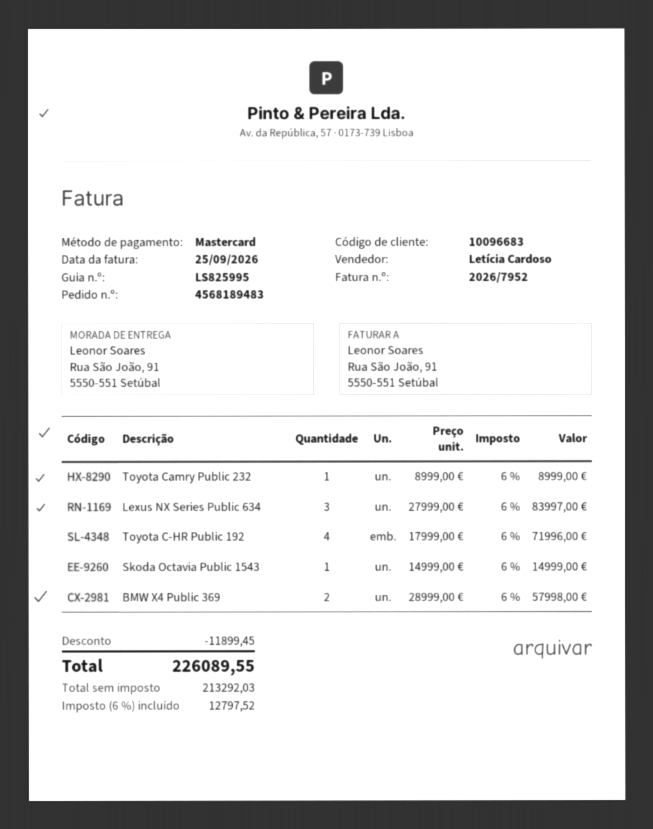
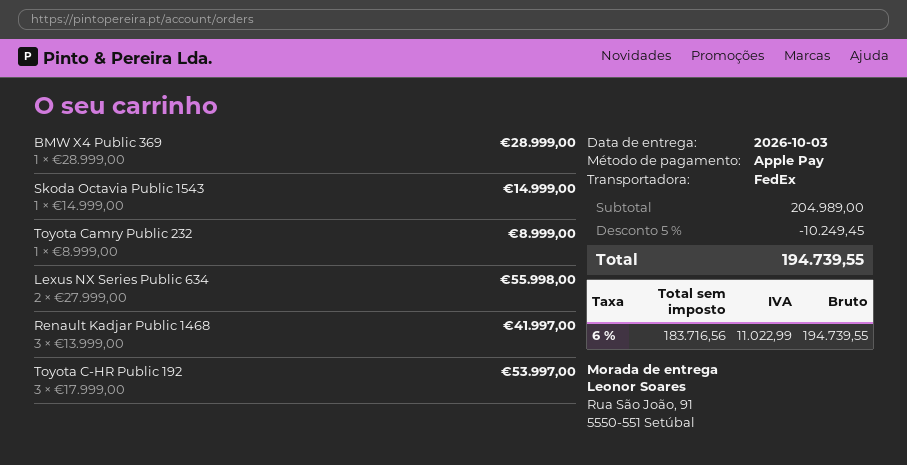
payment method: Mastercard -> Apple Pay
Lexus NX Series Public 634: 3 x 27999.00 = 83997.00 -> 2 x 27999.00 = 55998.00
Toyota C-HR Public 192: 4 x 17999.00 = 71996.00 -> 3 x 17999.00 = 53997.00
BMW X4 Public 369: 2 x 28999.00 = 57998.00 -> 1 x 28999.00 = 28999.00
Renault Kadjar Public 1468: none -> 3 x 13999.00 = 41997.00
discount: 11899.45 -> 10249.45
net: 213292.03 -> 183716.56
tax: 6% = 12797.52 -> 6% = 11022.99
total: 226089.55 -> 194739.55

